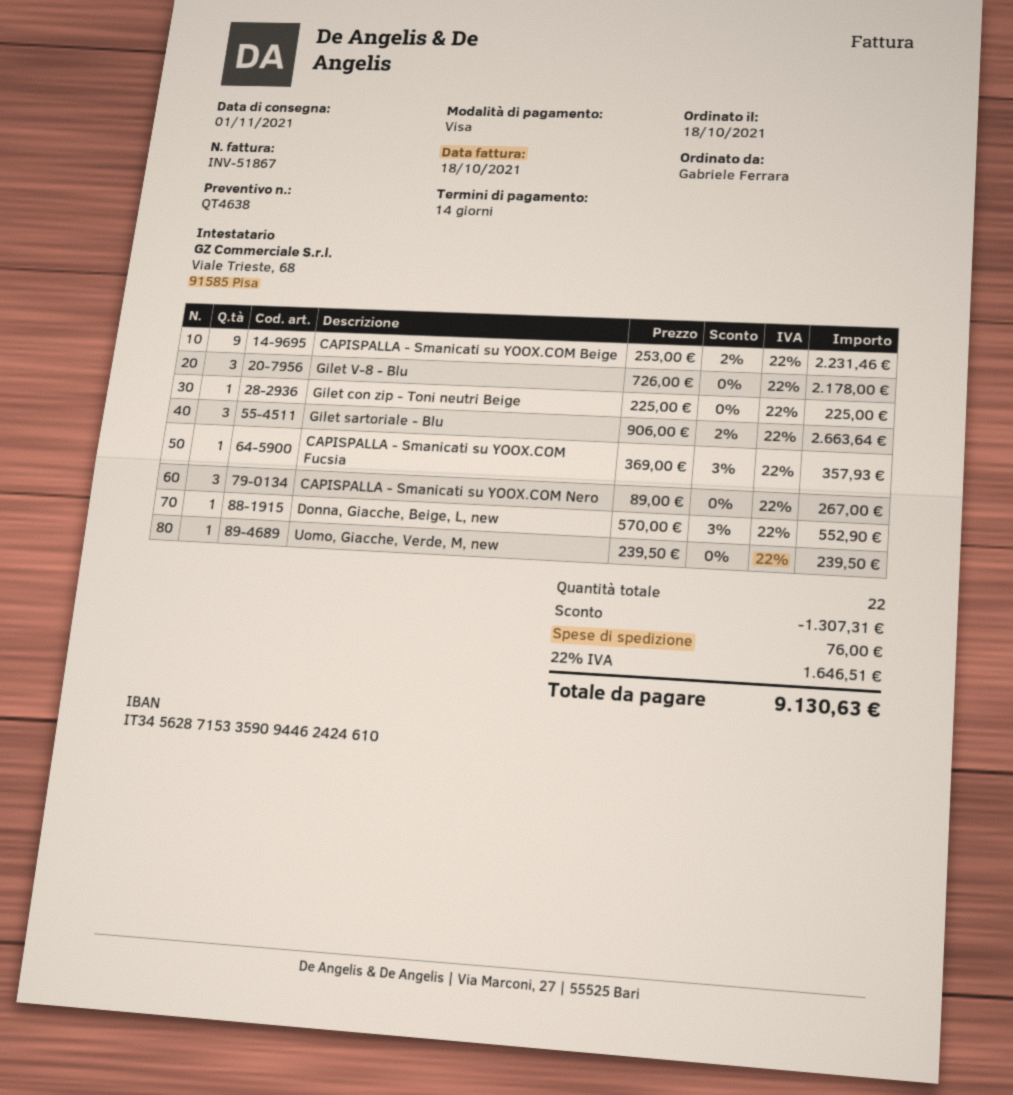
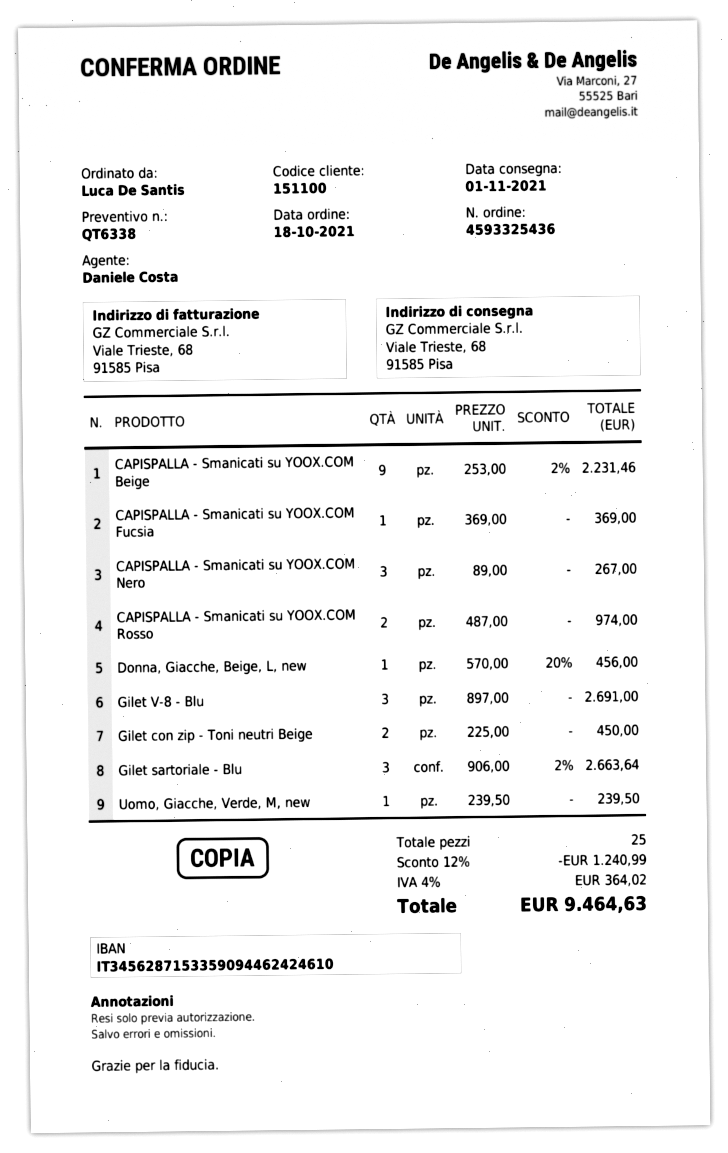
quote number: QT4638 -> QT6338
ordered by: Gabriele Ferrara -> Luca De Santis
Gilet V-8 - Blu: 3 x 726.00 = 2178.00 -> 3 x 897.00 = 2691.00
Gilet con zip - Toni neutri Beige: 1 x 225.00 = 225.00 -> 2 x 225.00 = 450.00
CAPISPALLA - Smanicati su YOOX.COM Fucsia: 1 x 369.00 - 3% = 357.93 -> 1 x 369.00 = 369.00
Donna, Giacche, Beige, L, new: 1 x 570.00 - 3% = 552.90 -> 1 x 570.00 - 20% = 456.00
CAPISPALLA - Smanicati su YOOX.COM Rosso: none -> 2 x 487.00 = 974.00
total quantity: 22 -> 25
discount: 1307.31 -> 1240.99
shipping: 76.00 -> none
tax: 22% = 1646.51 -> 4% = 364.02
total: 9130.63 -> 9464.63

